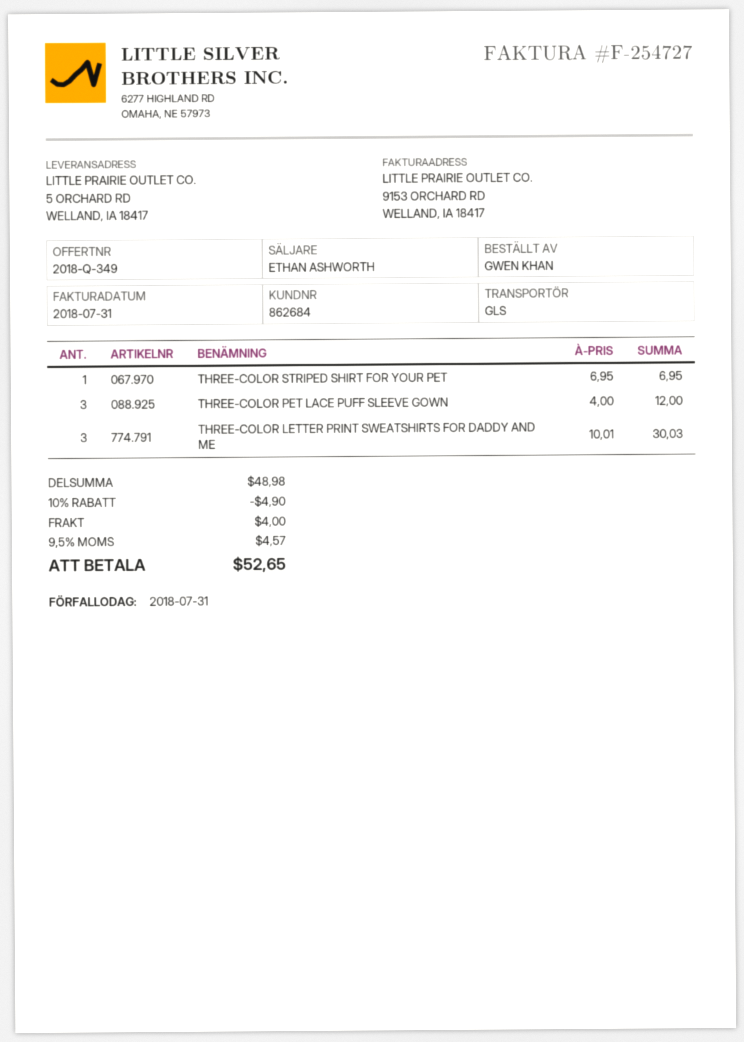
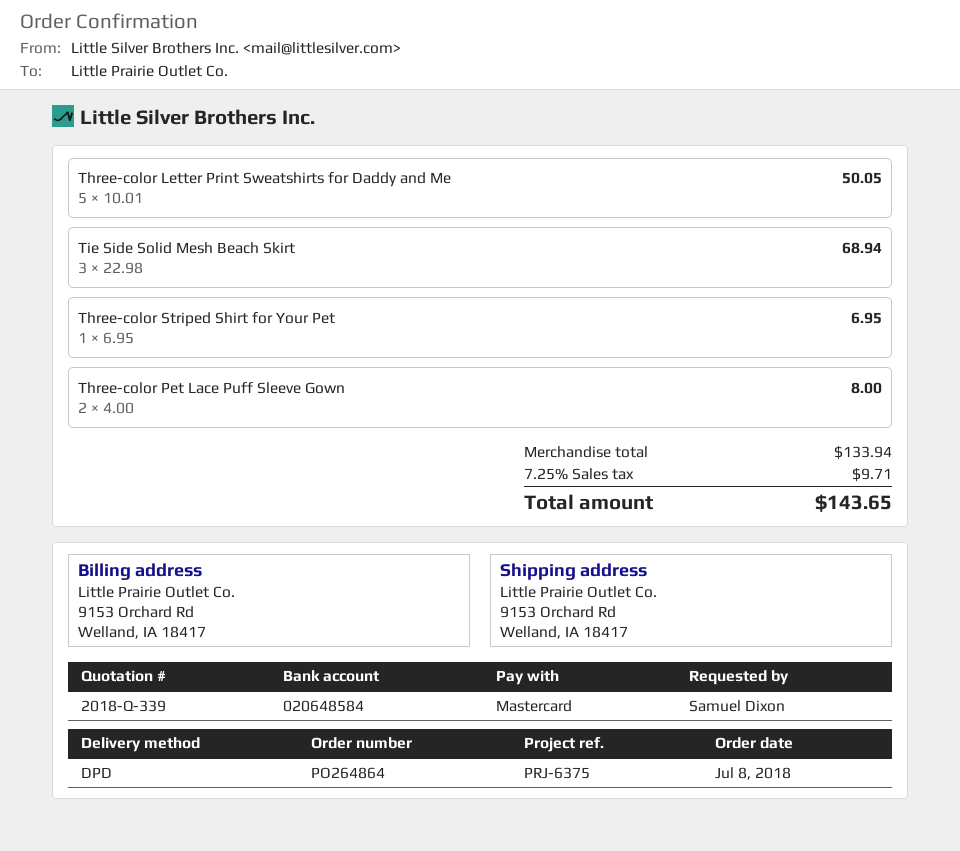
quote number: 2018-Q-349 -> 2018-Q-339
ordered by: GWEN KHAN -> Samuel Dixon
shipping method: GLS -> DPD
ship to: 5 ORCHARD RD, WELLAND, IA 18417 -> 9153 Orchard Rd, Welland, IA 18417
THREE-COLOR PET LACE PUFF SLEEVE GOWN: 3 x 4.00 = 12.00 -> 2 x 4.00 = 8.00
THREE-COLOR LETTER PRINT SWEATSHIRTS FOR DADDY AND ME: 3 x 10.01 = 30.03 -> 5 x 10.01 = 50.05
Tie Side Solid Mesh Beach Skirt: none -> 3 x 22.98 = 68.94
subtotal: 48.98 -> 133.94
discount: 10% = 4.90 -> none
shipping: 4.00 -> none
tax: 9.5% = 4.57 -> 7.25% = 9.71
total: 52.65 -> 143.65

